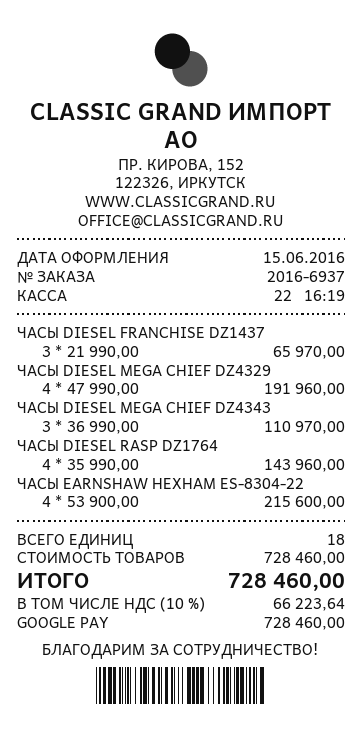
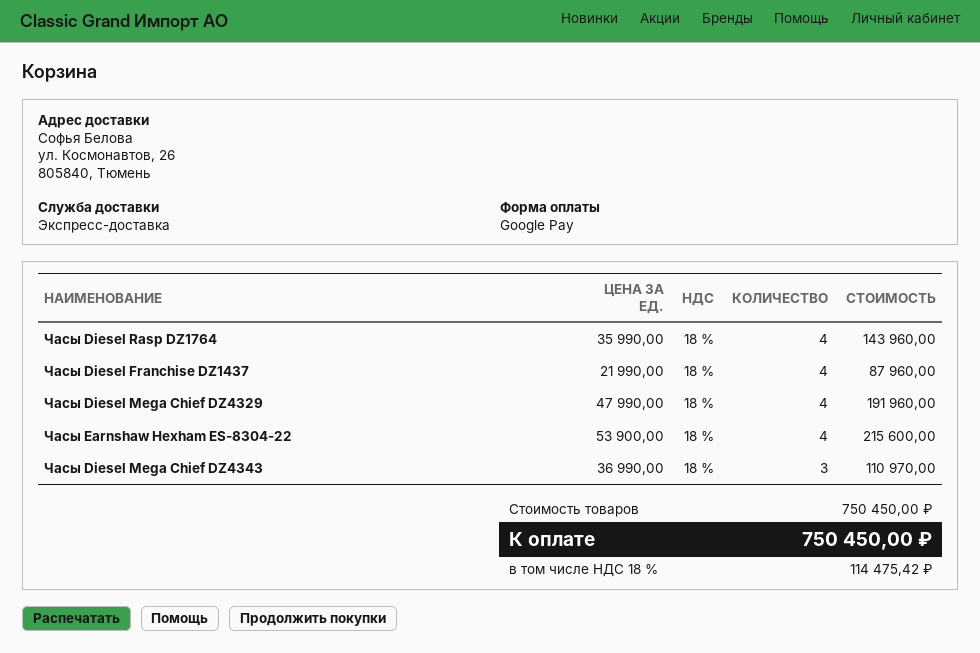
ЧАСЫ DIESEL FRANCHISE DZ1437: 3 x 21990.00 = 65970.00 -> 4 x 21990.00 = 87960.00
subtotal: 728460.00 -> 750450.00
tax: 10% = 66223.64 -> 18% = 114475.42
total: 728460.00 -> 750450.00

